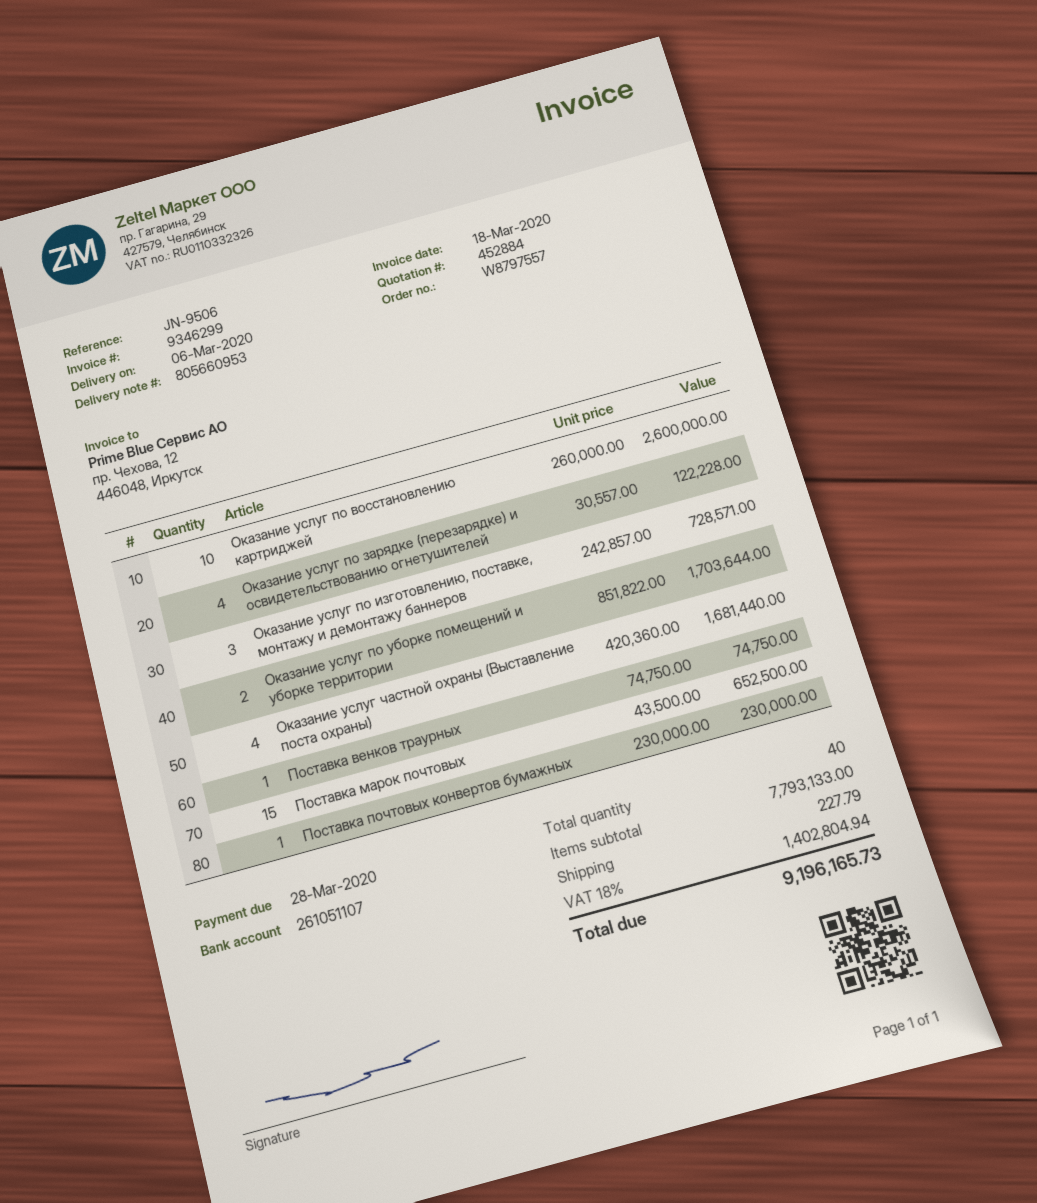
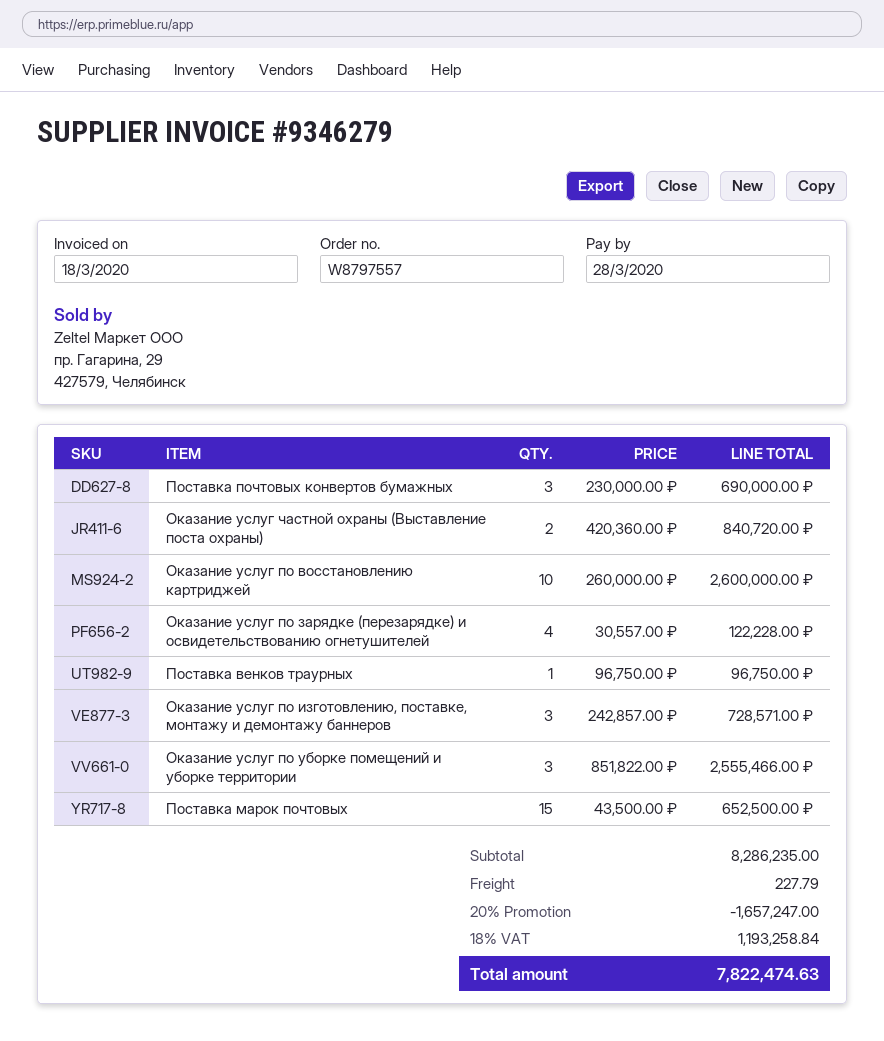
invoice number: 9346299 -> 9346279
Оказание услуг по уборке помещений и уборке территории: 2 x 851822.00 = 1703644.00 -> 3 x 851822.00 = 2555466.00
Оказание услуг частной охраны (Выставление поста охраны): 4 x 420360.00 = 1681440.00 -> 2 x 420360.00 = 840720.00
Поставка венков траурных: 1 x 74750.00 = 74750.00 -> 1 x 96750.00 = 96750.00
Поставка почтовых конвертов бумажных: 1 x 230000.00 = 230000.00 -> 3 x 230000.00 = 690000.00
subtotal: 7793133.00 -> 8286235.00
discount: none -> 20% = 1657247.00
tax: 18% = 1402804.94 -> 18% = 1193258.84
total: 9196165.73 -> 7822474.63

